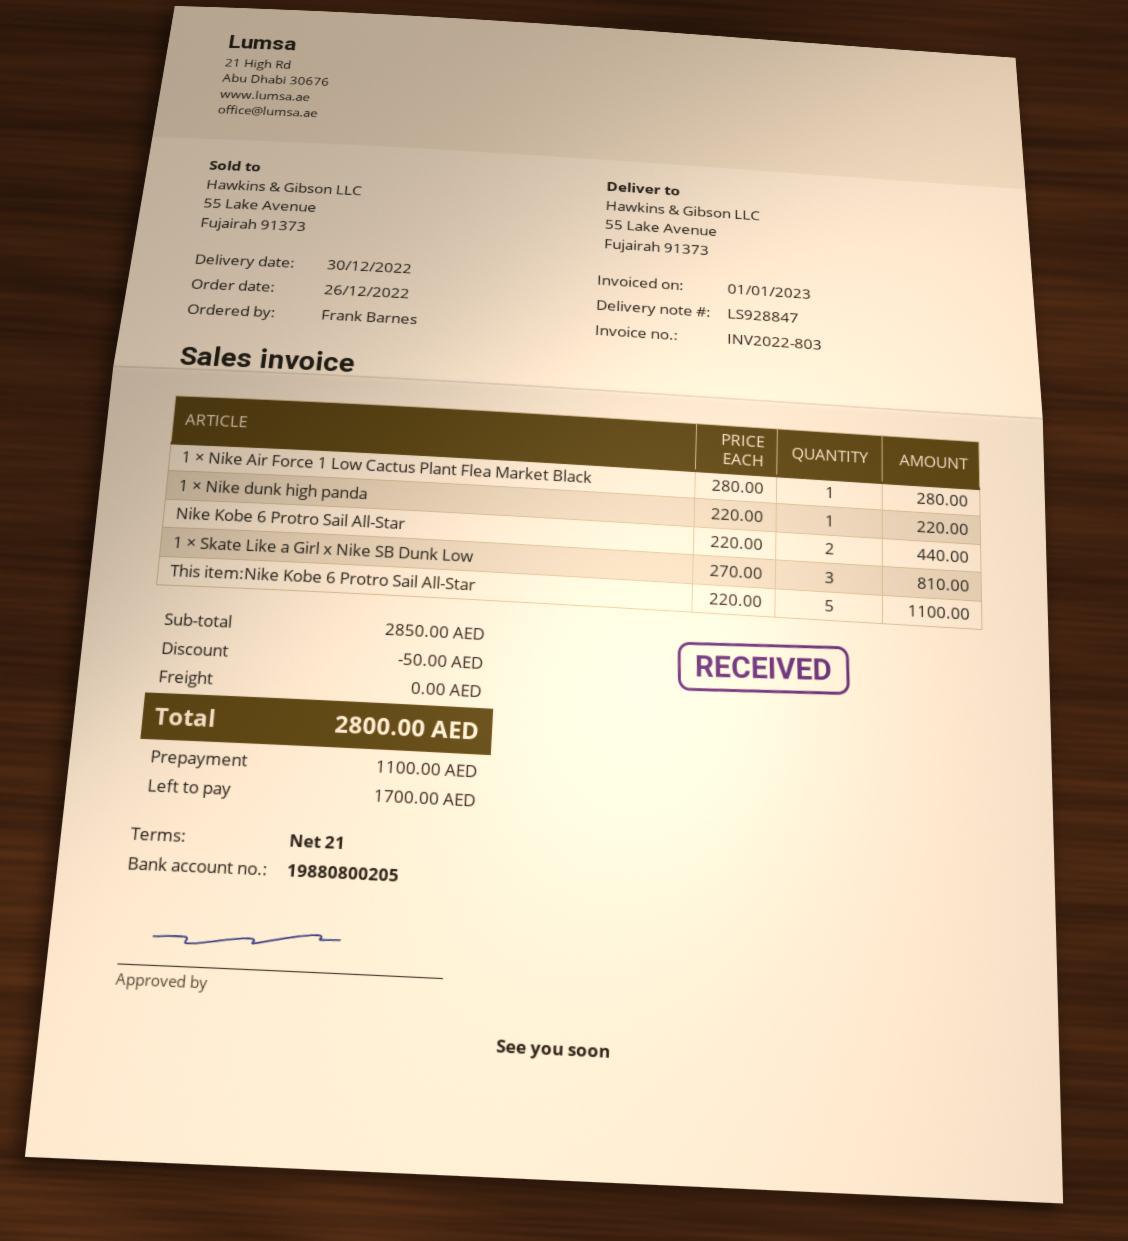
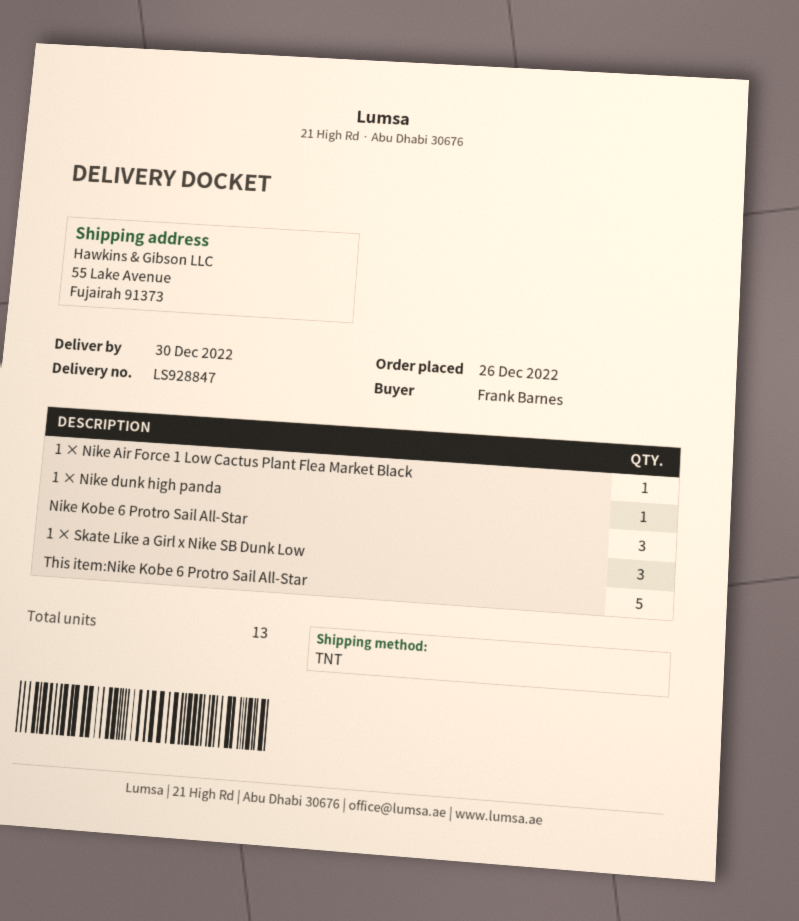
Nike Kobe 6 Protro Sail All-Star: 2 -> 3

